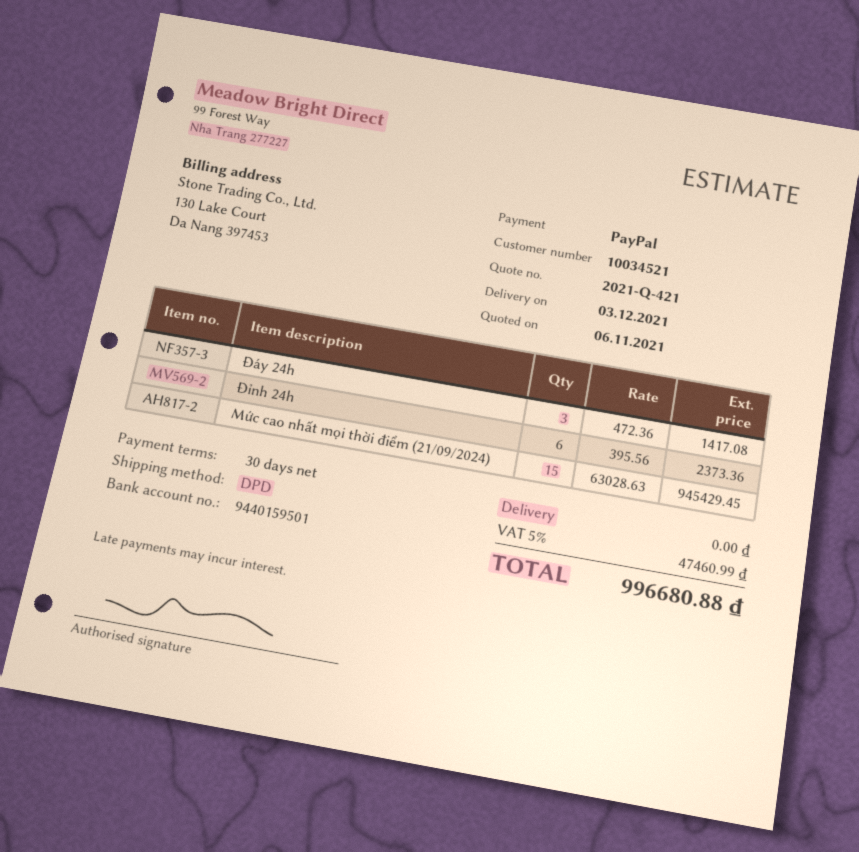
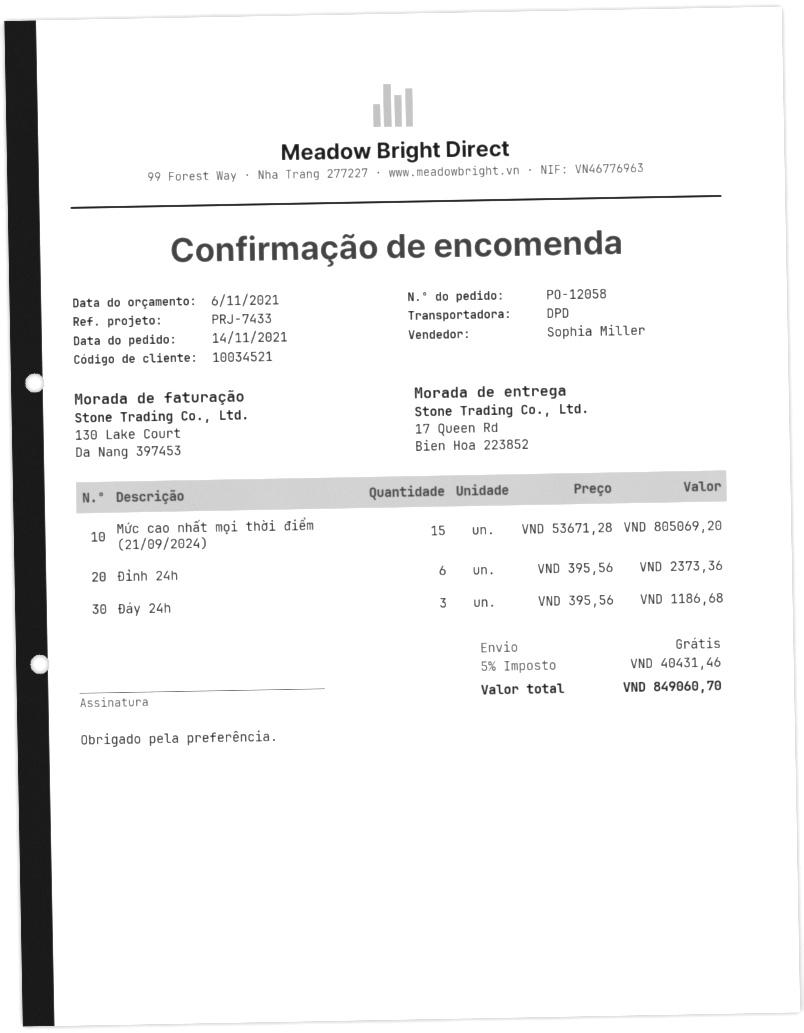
Đáy 24h: 3 x 472.36 = 1417.08 -> 3 x 395.56 = 1186.68
Mức cao nhất mọi thời điểm (21/09/2024): 15 x 63028.63 = 945429.45 -> 15 x 53671.28 = 805069.20
tax: 5% = 47460.99 -> 5% = 40431.46
total: 996680.88 -> 849060.70

